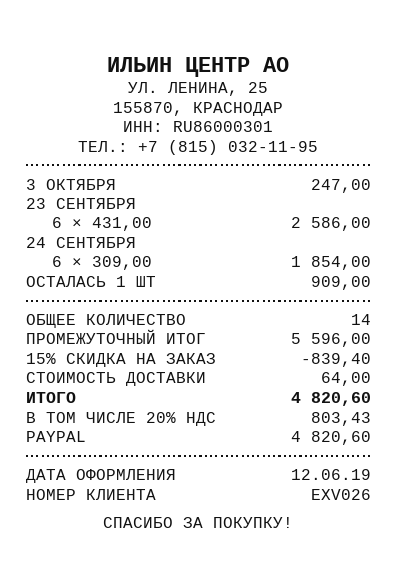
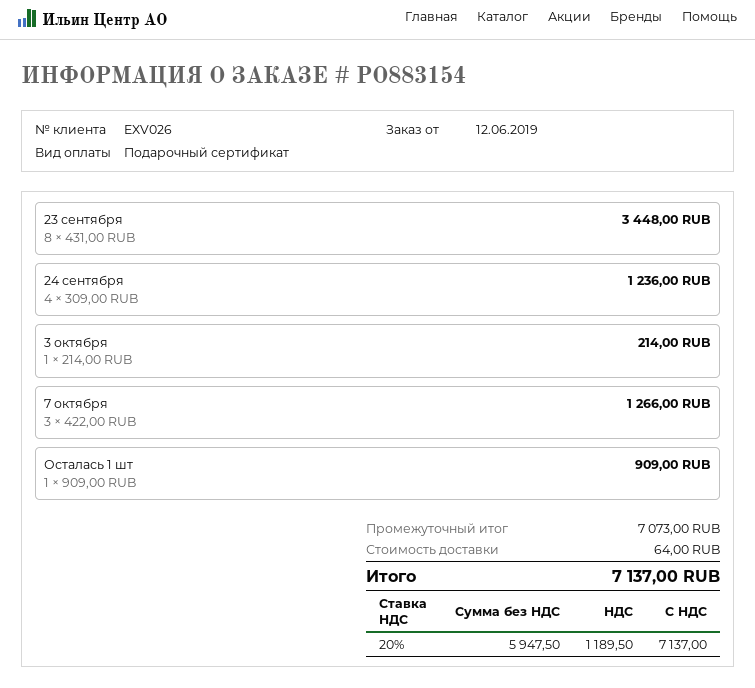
payment method: PayPal -> gift card
3 ОКТЯБРЯ: 1 x 247.00 = 247.00 -> 1 x 214.00 = 214.00
23 СЕНТЯБРЯ: 6 x 431.00 = 2586.00 -> 8 x 431.00 = 3448.00
24 СЕНТЯБРЯ: 6 x 309.00 = 1854.00 -> 4 x 309.00 = 1236.00
7 октября: none -> 3 x 422.00 = 1266.00
subtotal: 5596.00 -> 7073.00
discount: 15% = 839.40 -> none
tax: 20% = 803.43 -> 20% = 1189.50
total: 4820.60 -> 7137.00

